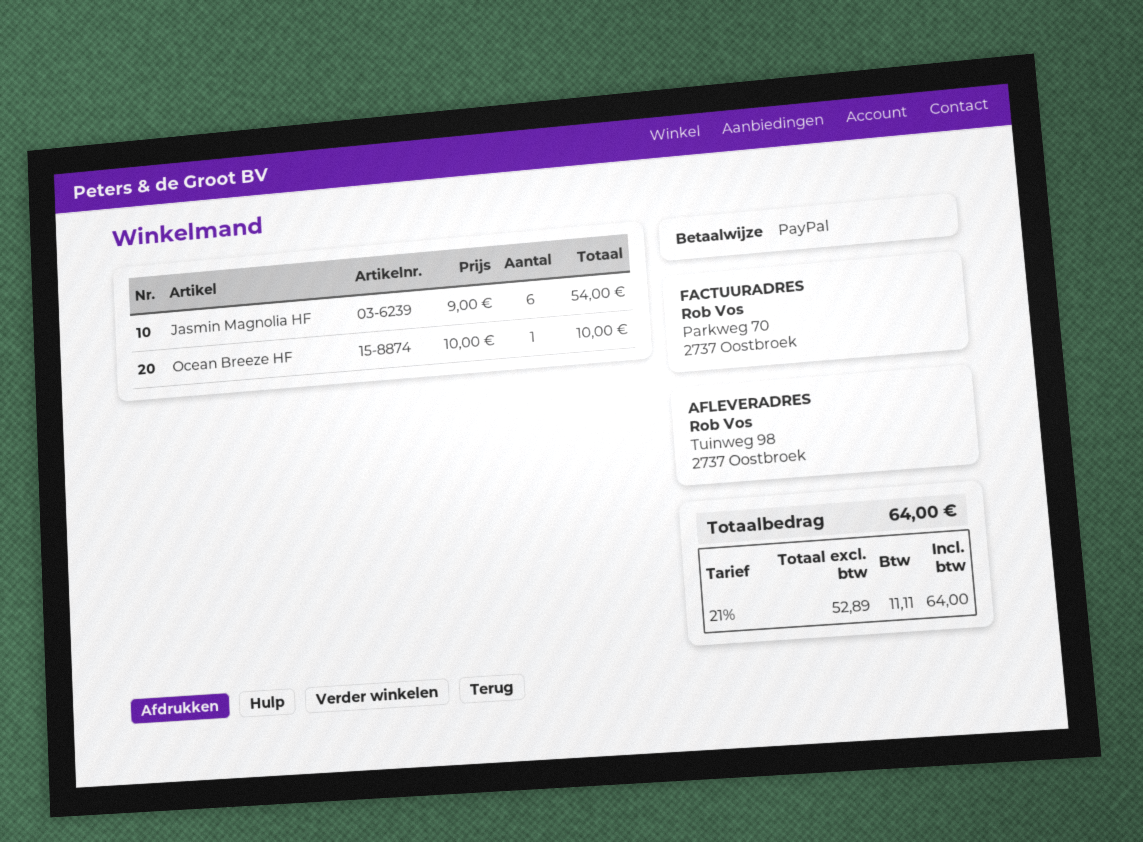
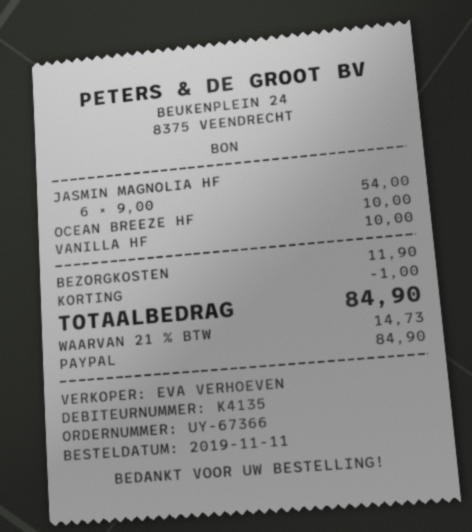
VANILLA HF: none -> 1 x 10.00 = 10.00
discount: none -> 1.00
shipping: none -> 11.90
tax: 21% = 11.11 -> 21% = 14.73
total: 64.00 -> 84.90

